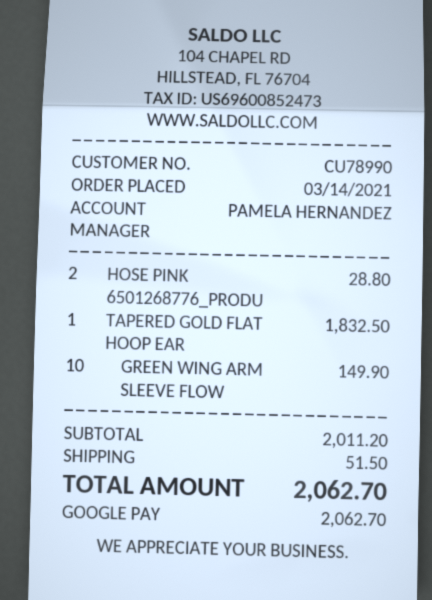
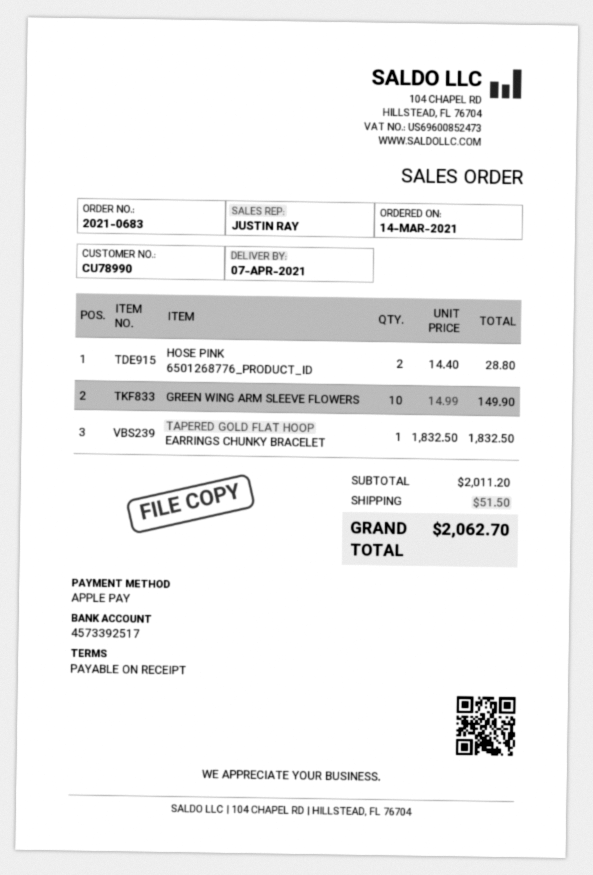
sales rep: PAMELA HERNANDEZ -> JUSTIN RAY
payment method: Google Pay -> Apple Pay

